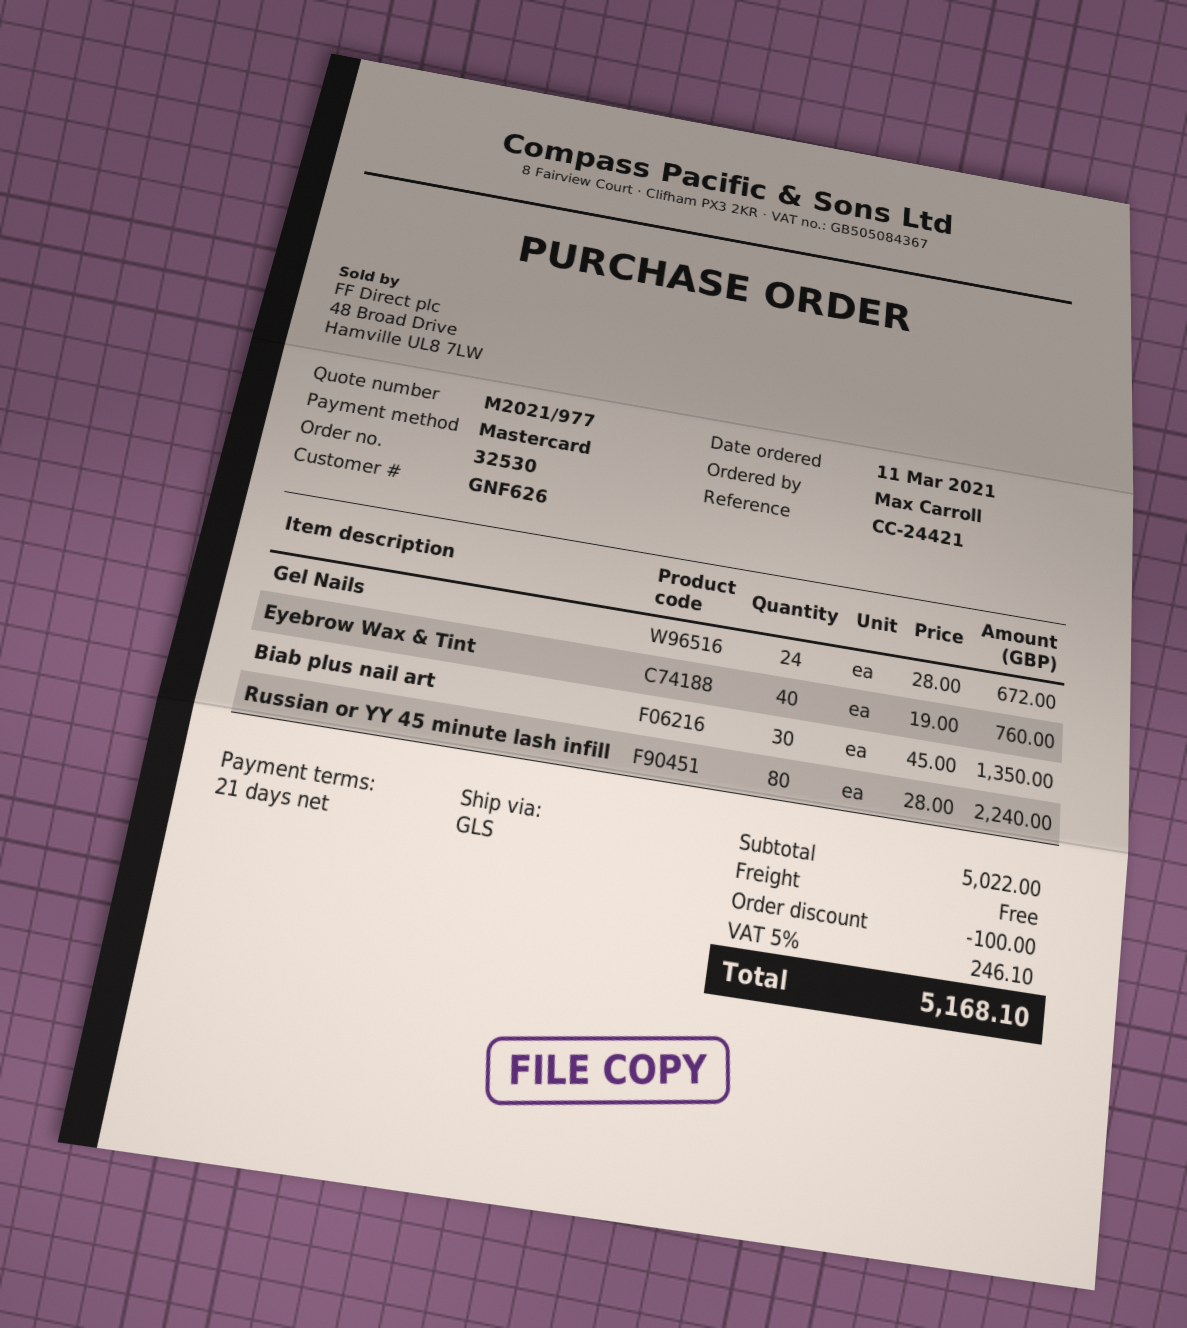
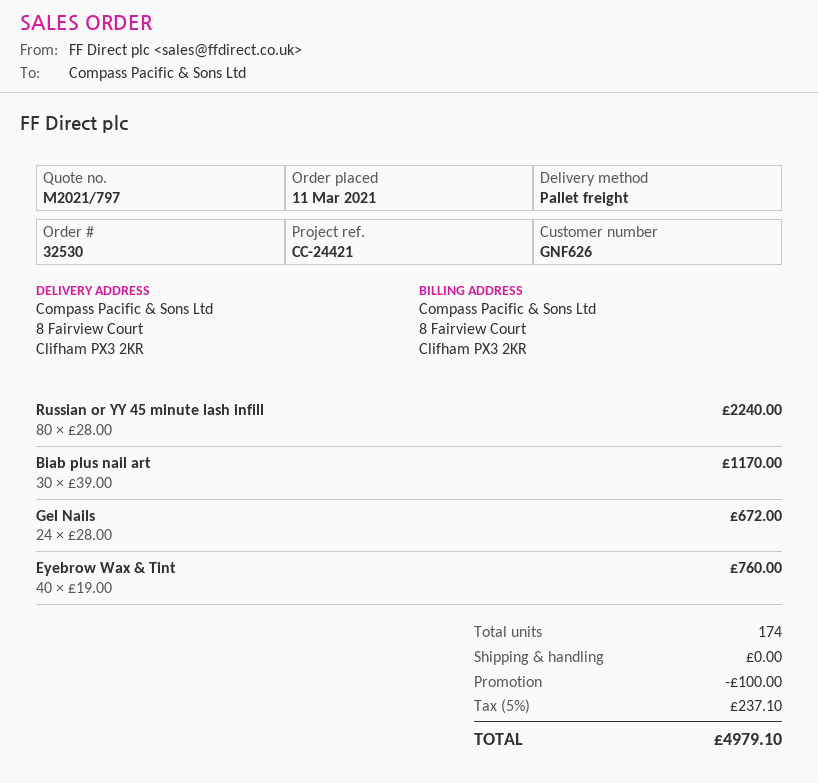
quote number: M2021/977 -> M2021/797
shipping method: GLS -> pallet freight
Biab plus nail art: 30 x 45.00 = 1350.00 -> 30 x 39.00 = 1170.00
tax: 5% = 246.10 -> 5% = 237.10
total: 5168.10 -> 4979.10

